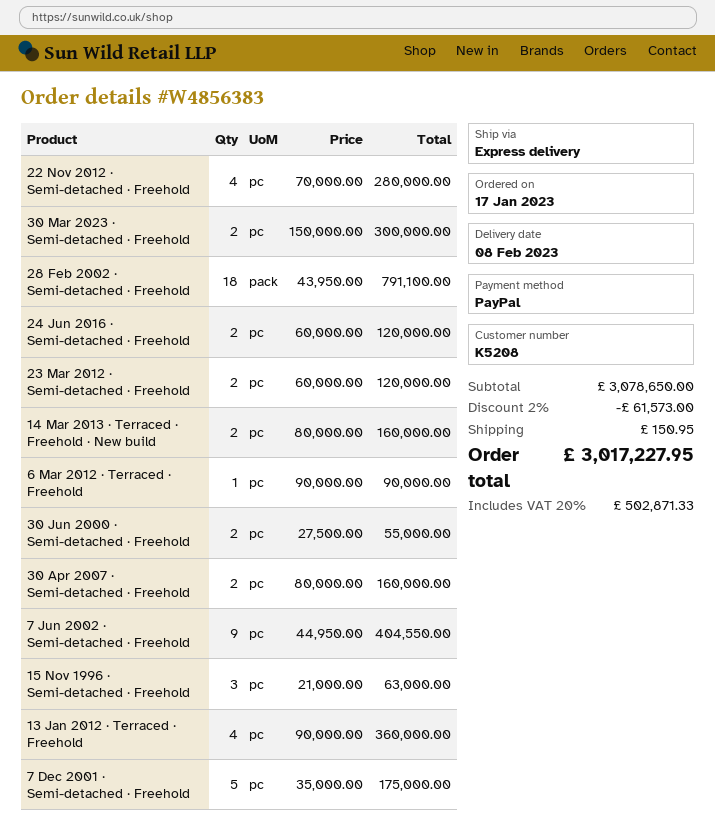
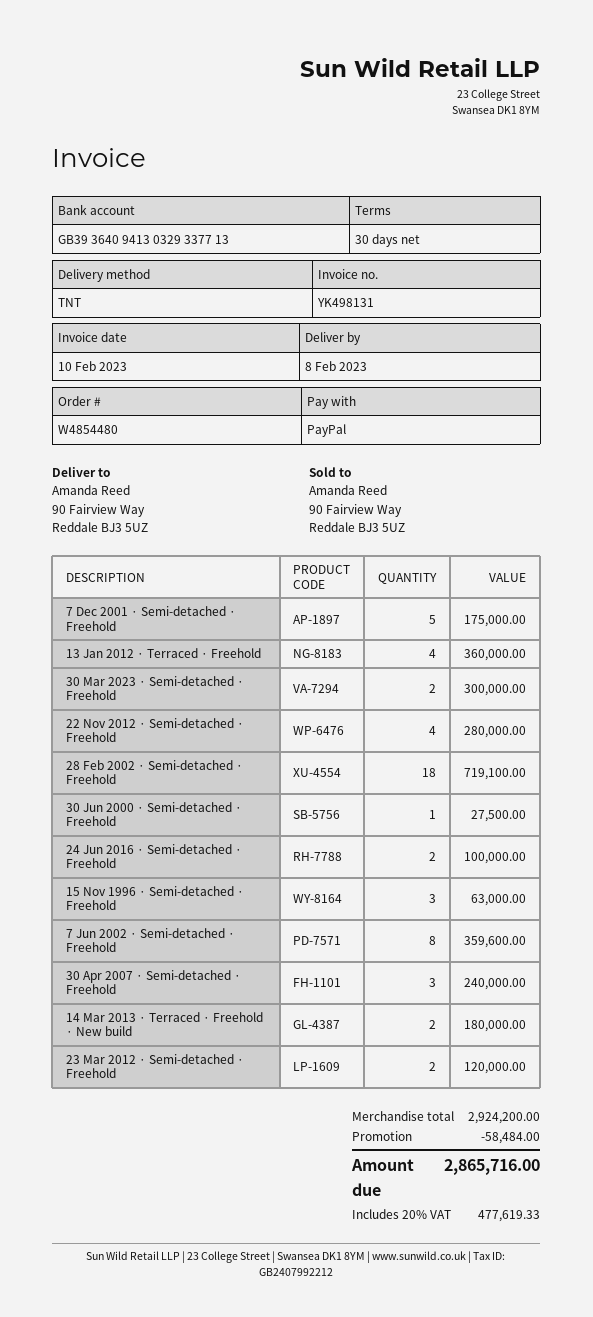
order number: W4856383 -> W4854480
shipping method: express -> TNT
28 Feb 2002 · Semi-detached · Freehold: 18 for 791100.00 -> 18 for 719100.00
24 Jun 2016 · Semi-detached · Freehold: 2 for 120000.00 -> 2 for 100000.00
14 Mar 2013 · Terraced · Freehold · New build: 2 for 160000.00 -> 2 for 180000.00
6 Mar 2012 · Terraced · Freehold: 1 for 90000.00 -> none
30 Jun 2000 · Semi-detached · Freehold: 2 for 55000.00 -> 1 for 27500.00
30 Apr 2007 · Semi-detached · Freehold: 2 for 160000.00 -> 3 for 240000.00
7 Jun 2002 · Semi-detached · Freehold: 9 for 404550.00 -> 8 for 359600.00
subtotal: 3078650.00 -> 2924200.00
discount: 61573.00 -> 58484.00
shipping: 150.95 -> none
tax: 20% = 502871.33 -> 20% = 477619.33
total: 3017227.95 -> 2865716.00

